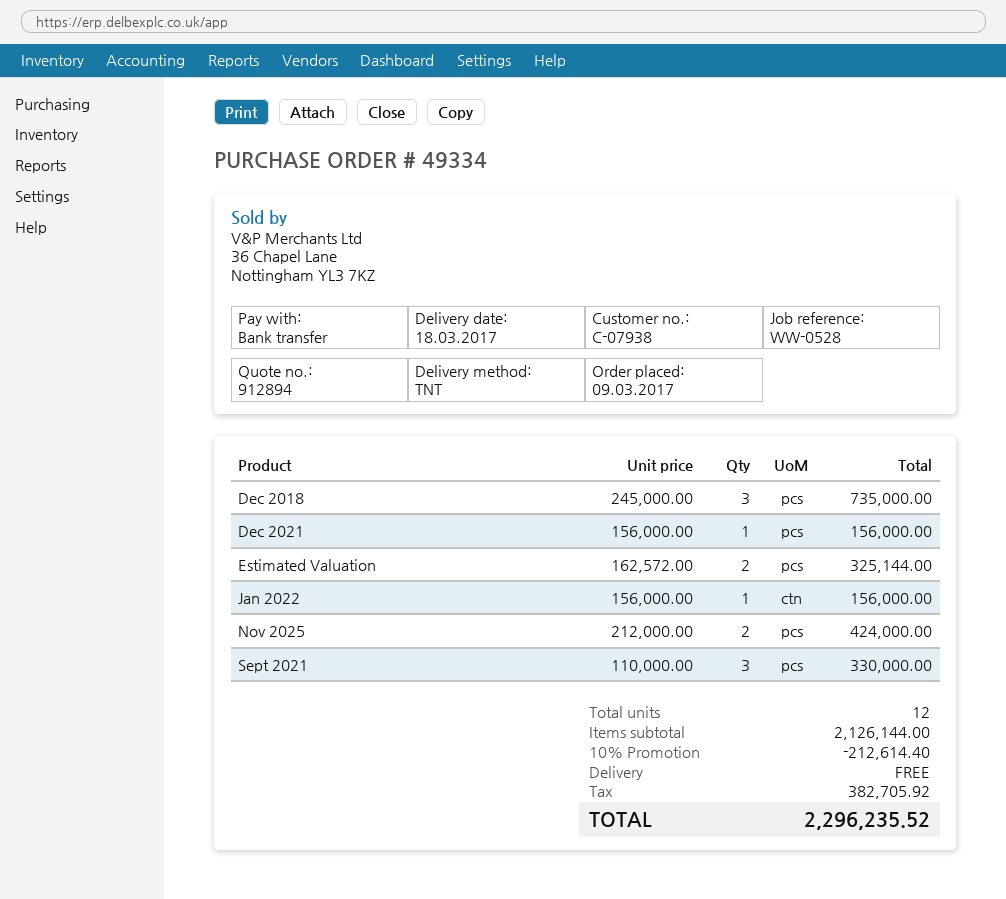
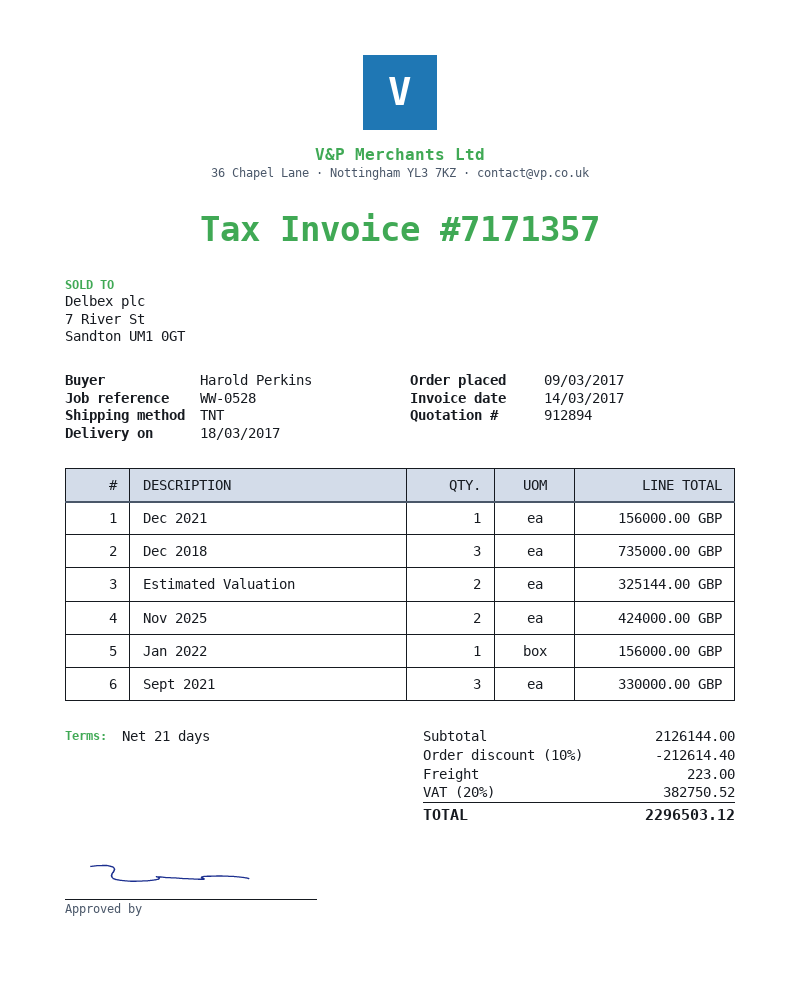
shipping: 0.00 -> 223.00
tax: 382705.92 -> 382750.52
total: 2296235.52 -> 2296503.12

